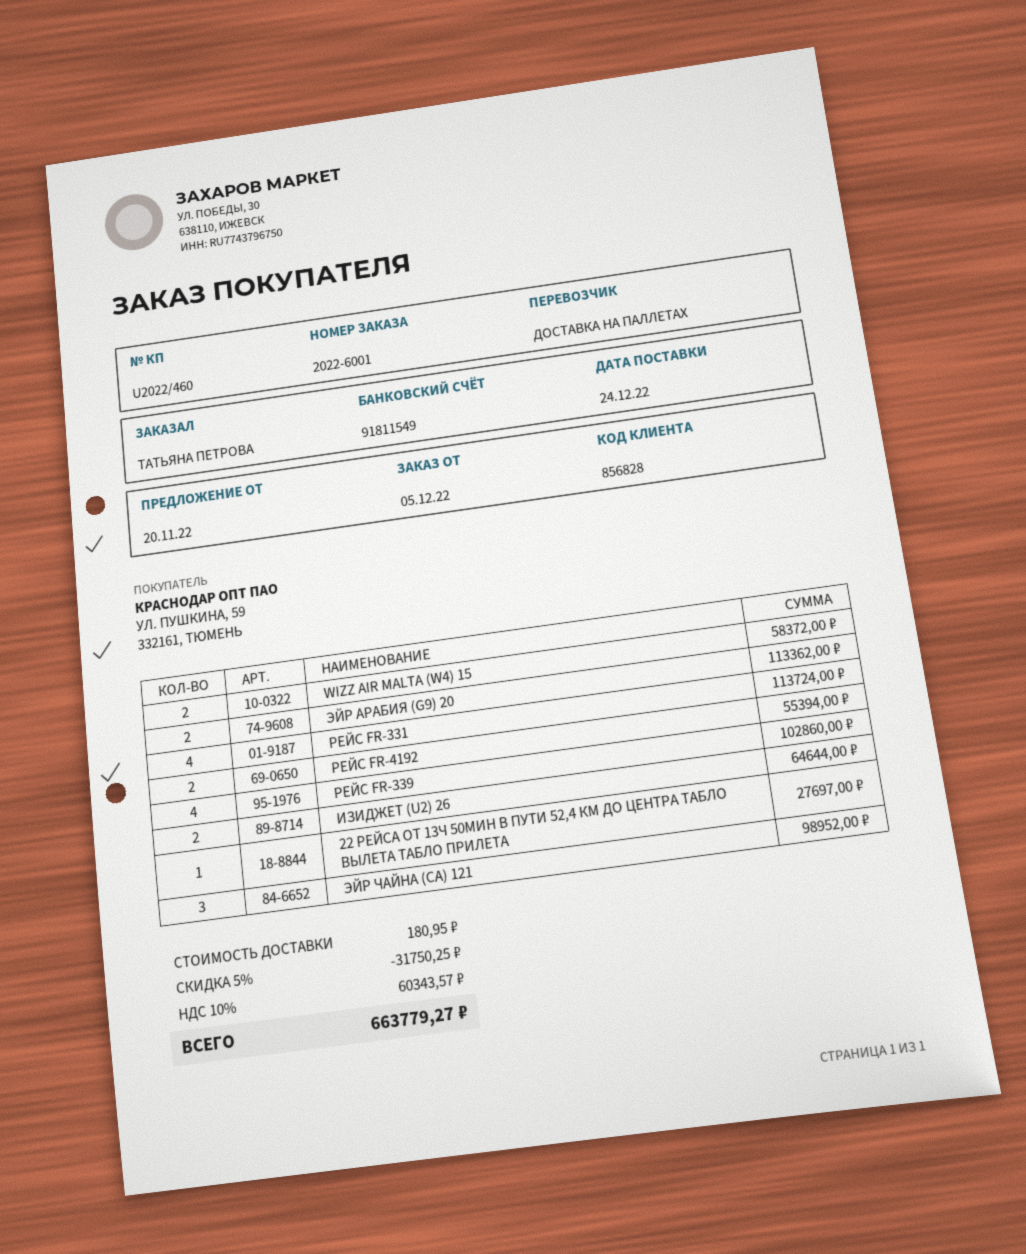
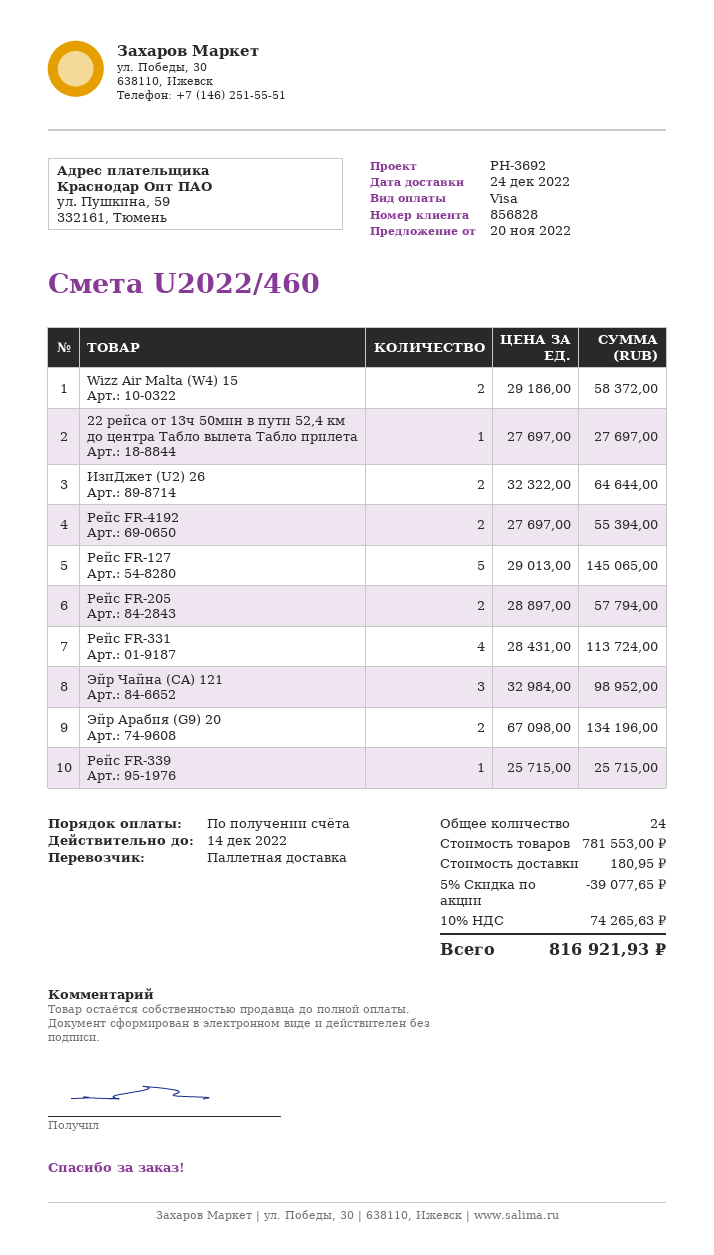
ЭЙР АРАБИЯ (G9) 20: 2 for 113362.00 -> 2 for 134196.00
РЕЙС FR-339: 4 for 102860.00 -> 1 for 25715.00
Рейс FR-127: none -> 5 for 145065.00
Рейс FR-205: none -> 2 for 57794.00
discount: 5% = 31750.25 -> 5% = 39077.65
tax: 10% = 60343.57 -> 10% = 74265.63
total: 663779.27 -> 816921.93

